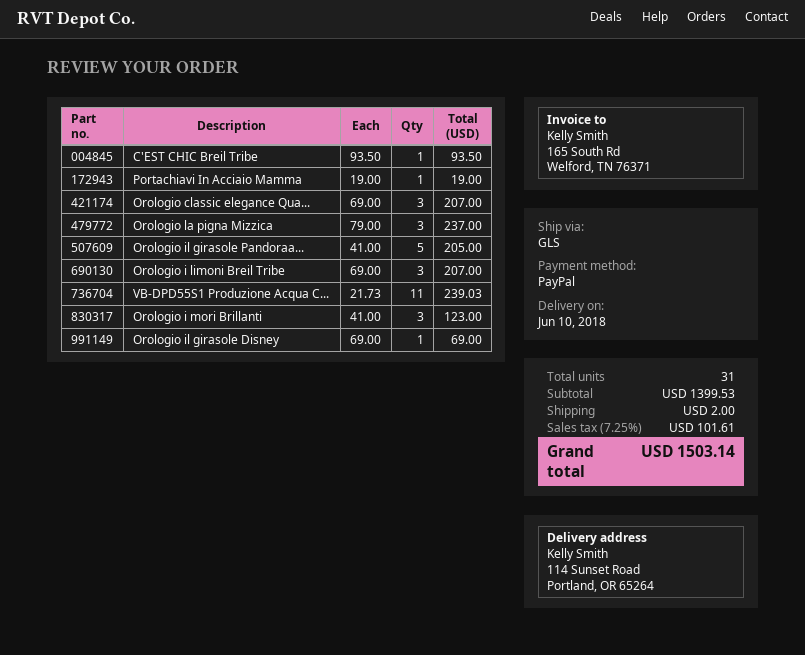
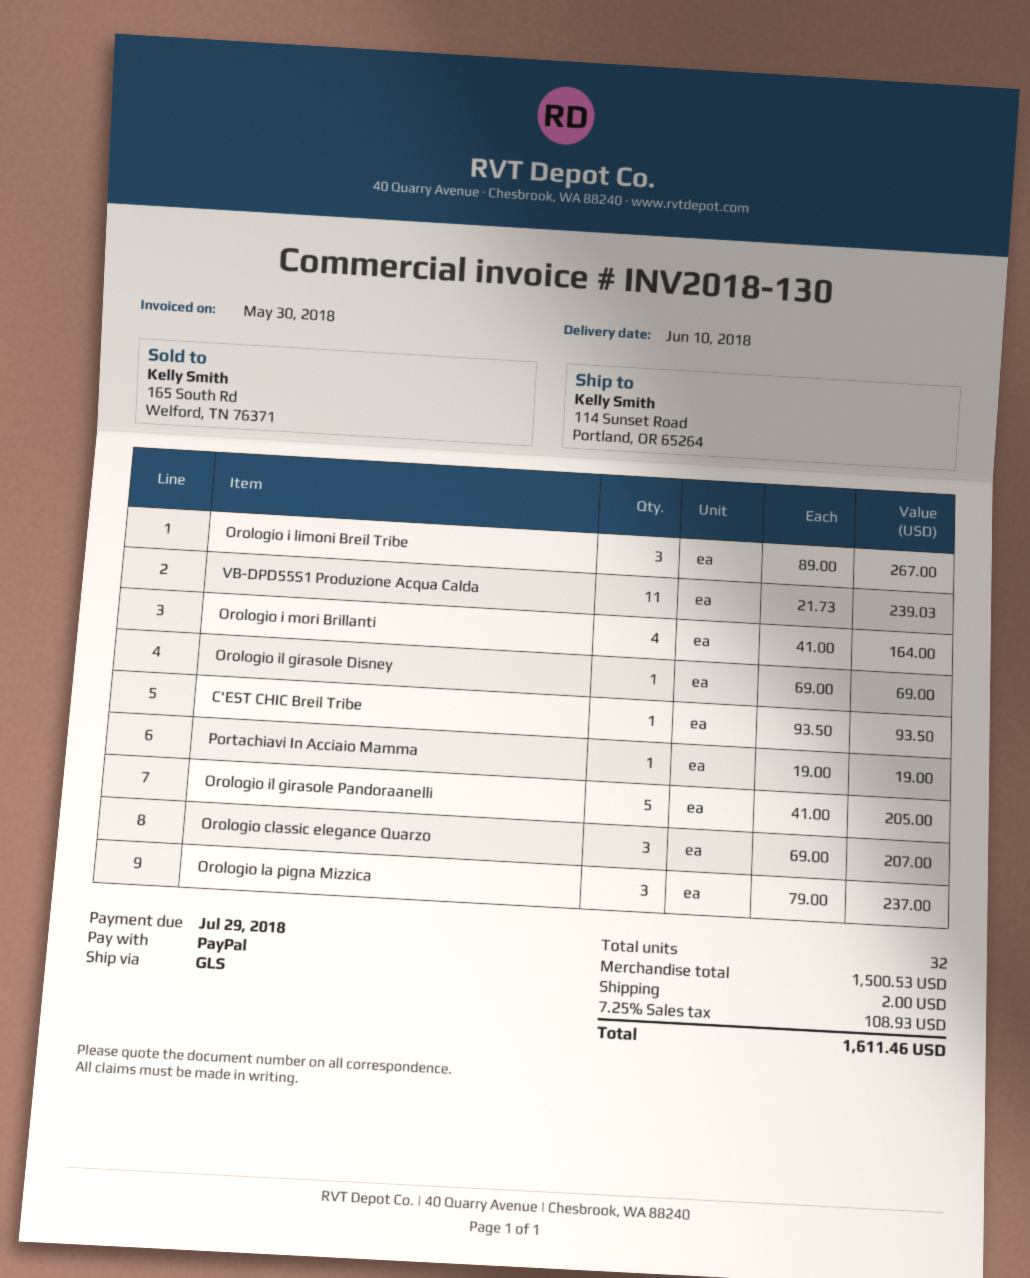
Orologio i limoni Breil Tribe: 3 x 69.00 = 207.00 -> 3 x 89.00 = 267.00
Orologio i mori Brillanti: 3 x 41.00 = 123.00 -> 4 x 41.00 = 164.00
total quantity: 31 -> 32
subtotal: 1399.53 -> 1500.53
tax: 7.25% = 101.61 -> 7.25% = 108.93
total: 1503.14 -> 1611.46

